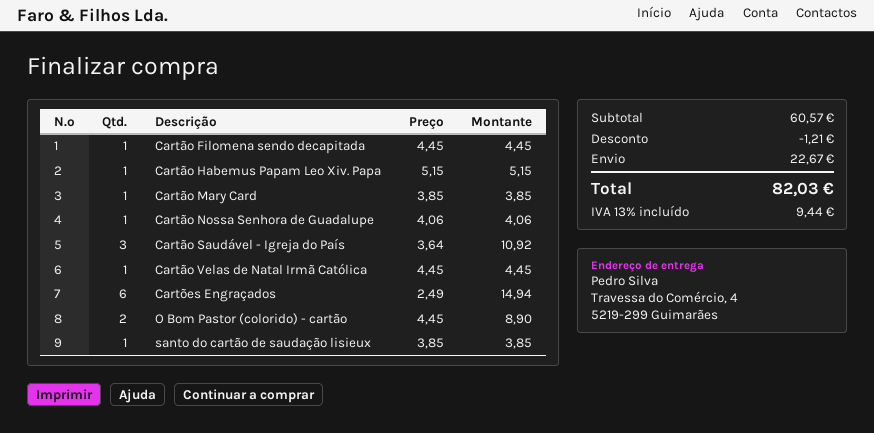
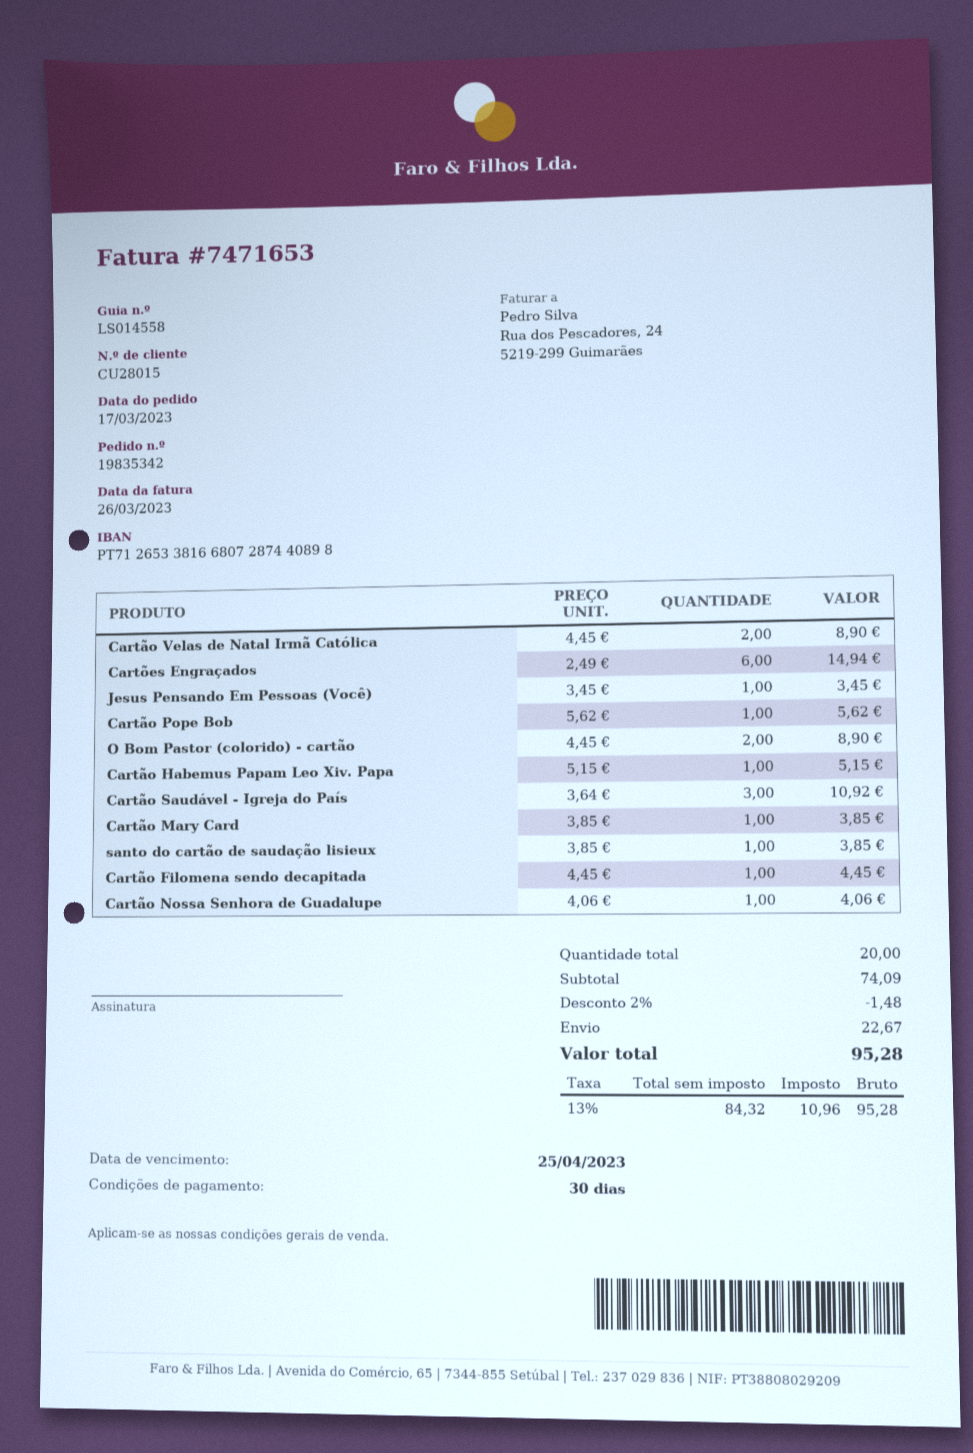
Cartão Velas de Natal Irmã Católica: 1 x 4.45 = 4.45 -> 2 x 4.45 = 8.90
Jesus Pensando Em Pessoas (Você): none -> 1 x 3.45 = 3.45
Cartão Pope Bob: none -> 1 x 5.62 = 5.62
subtotal: 60.57 -> 74.09
discount: 1.21 -> 1.48
tax: 13% = 9.44 -> 13% = 10.96
total: 82.03 -> 95.28

